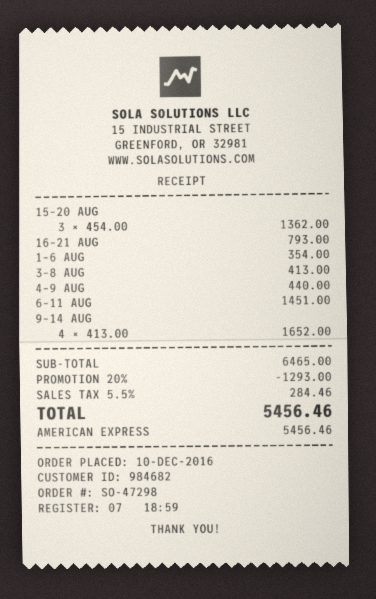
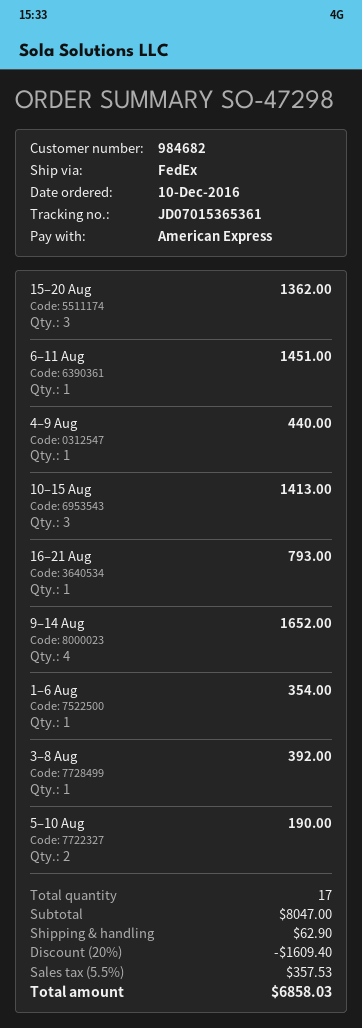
3–8 AUG: 1 for 413.00 -> 1 for 392.00
10–15 Aug: none -> 3 for 1413.00
5–10 Aug: none -> 2 for 190.00
subtotal: 6465.00 -> 8047.00
discount: 20% = 1293.00 -> 20% = 1609.40
shipping: none -> 62.90
tax: 5.5% = 284.46 -> 5.5% = 357.53
total: 5456.46 -> 6858.03

